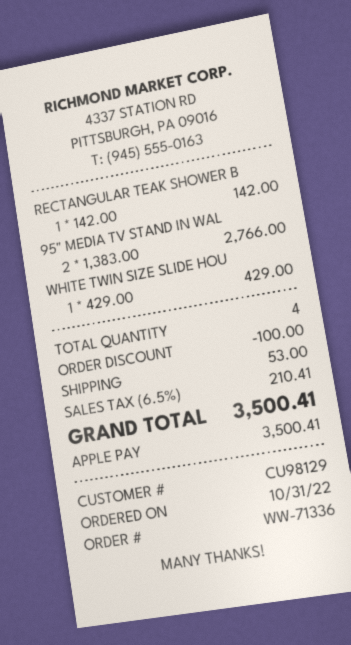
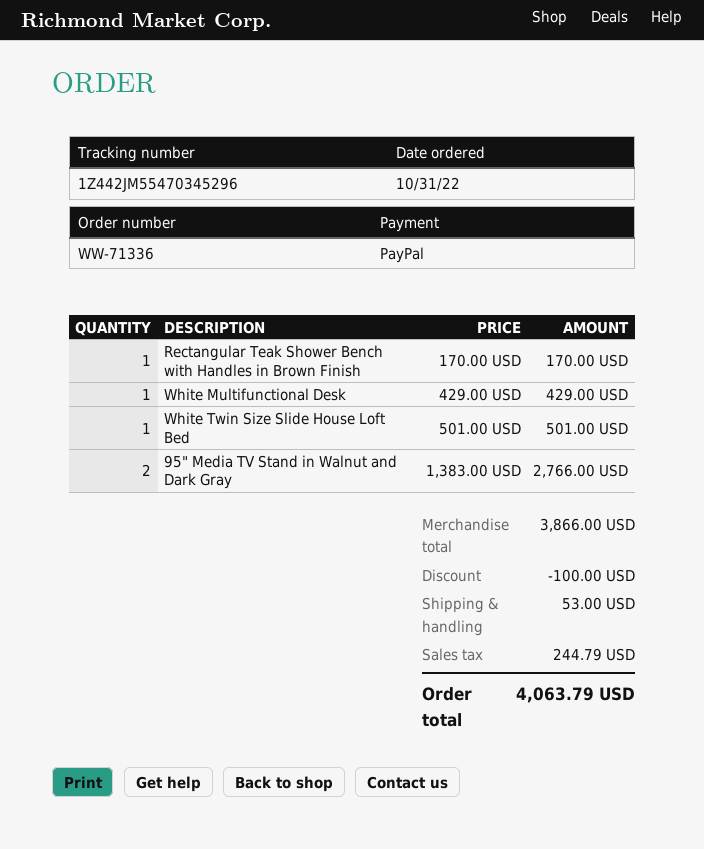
payment method: Apple Pay -> PayPal
RECTANGULAR TEAK SHOWER B: 1 x 142.00 = 142.00 -> 1 x 170.00 = 170.00
WHITE TWIN SIZE SLIDE HOU: 1 x 429.00 = 429.00 -> 1 x 501.00 = 501.00
White Multifunctional Desk: none -> 1 x 429.00 = 429.00
tax: 210.41 -> 244.79
total: 3500.41 -> 4063.79

